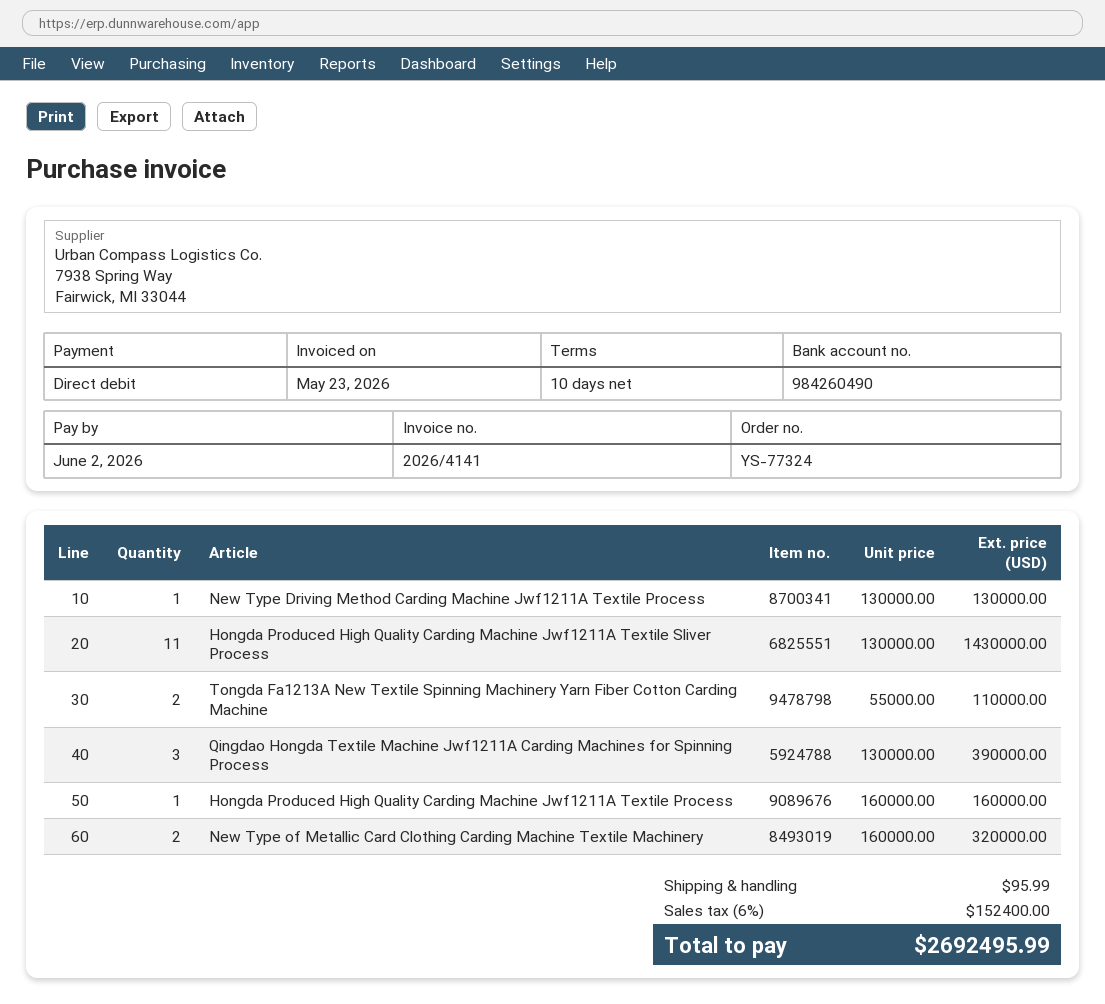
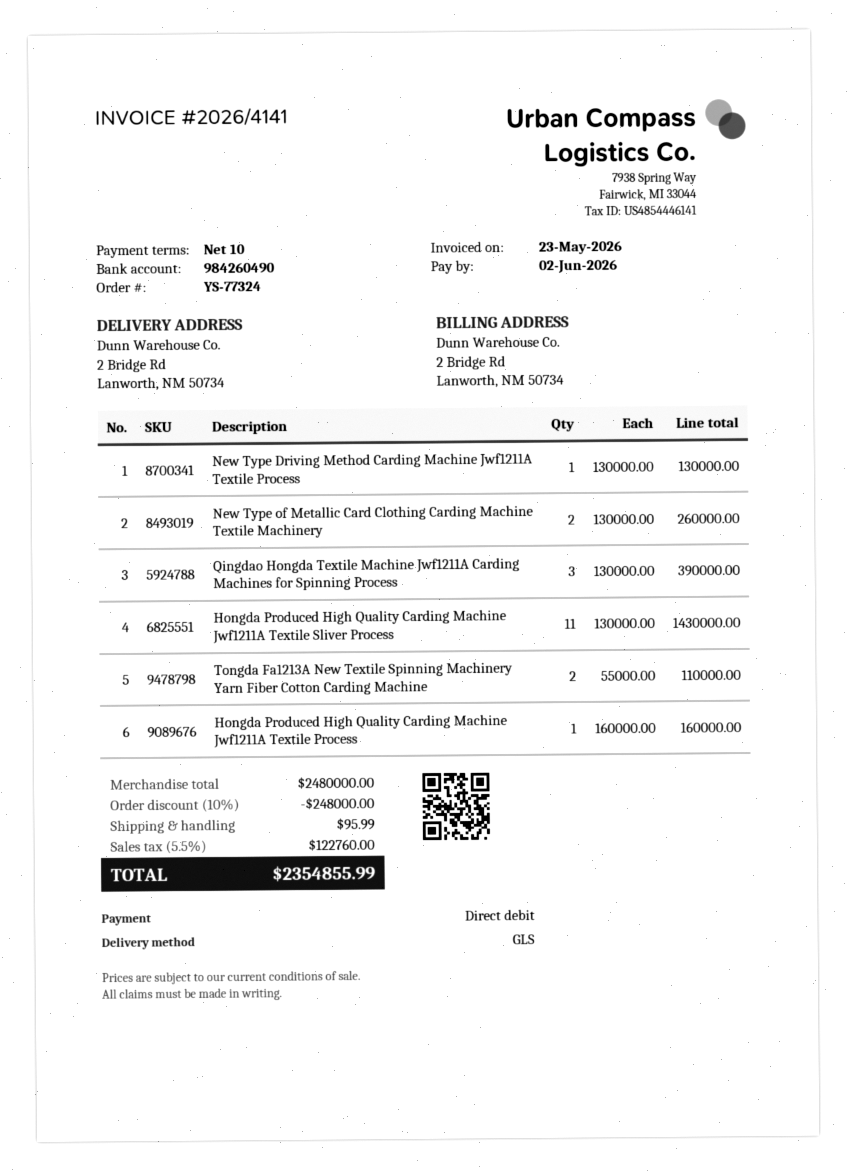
New Type of Metallic Card Clothing Carding Machine Textile Machinery: 2 x 160000.00 = 320000.00 -> 2 x 130000.00 = 260000.00
discount: none -> 10% = 248000.00
tax: 6% = 152400.00 -> 5.5% = 122760.00
total: 2692495.99 -> 2354855.99

